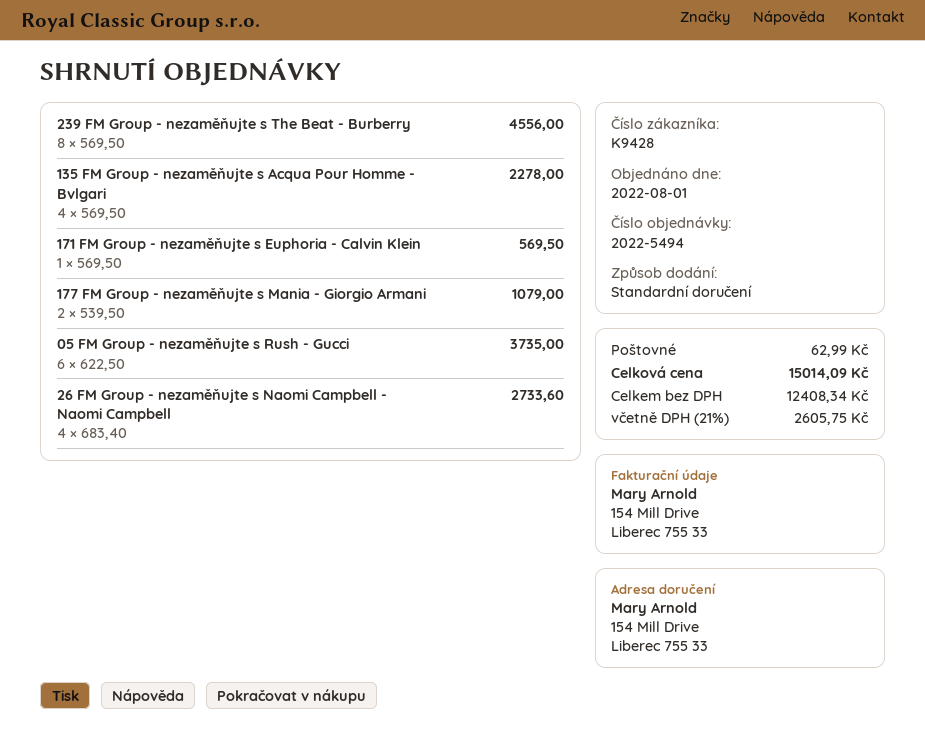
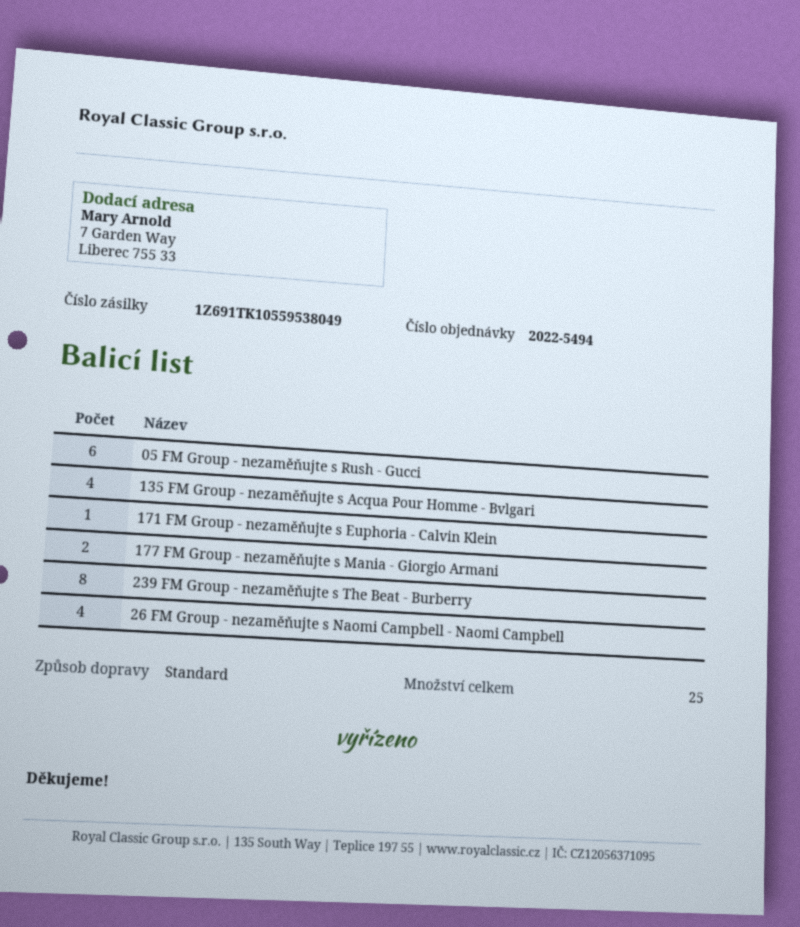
ship to: 154 Mill Drive, Liberec 755 33 -> 7 Garden Way, Liberec 755 33

